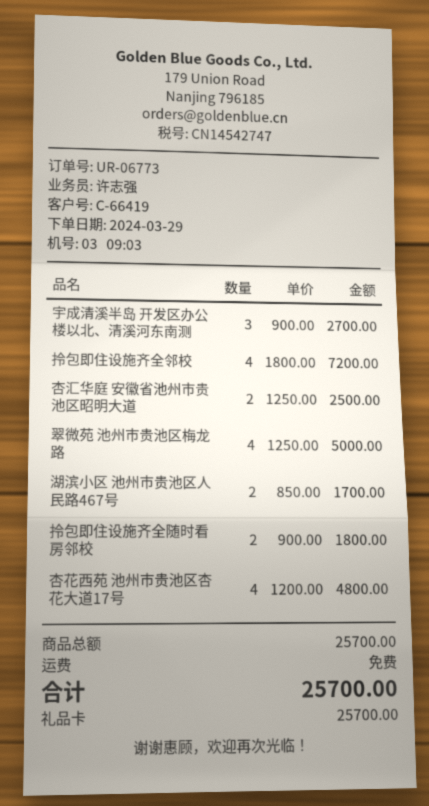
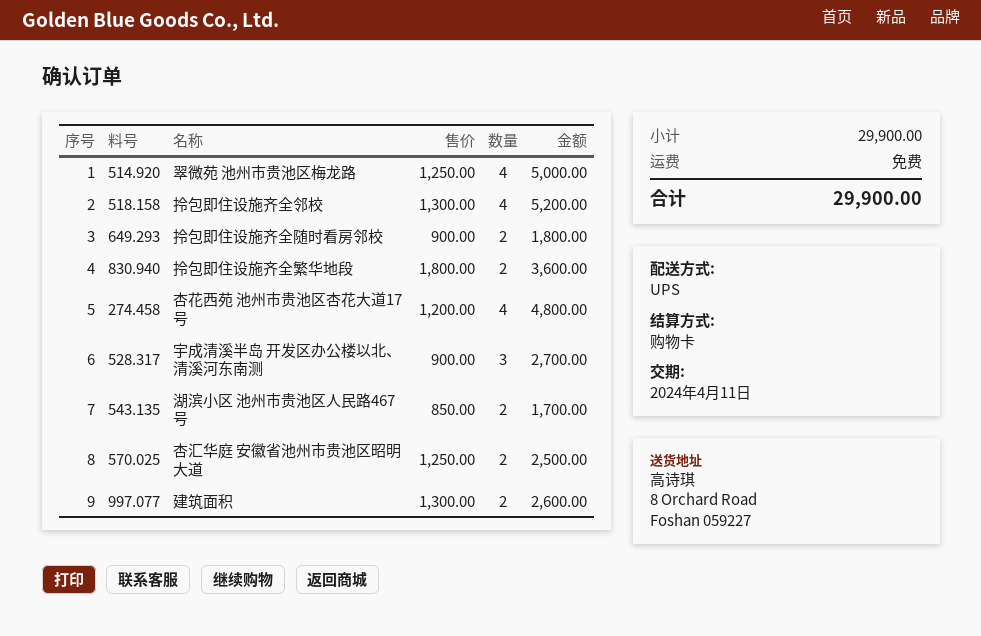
拎包即住设施齐全邻校: 4 x 1800.00 = 7200.00 -> 4 x 1300.00 = 5200.00
拎包即住设施齐全繁华地段: none -> 2 x 1800.00 = 3600.00
建筑面积: none -> 2 x 1300.00 = 2600.00
subtotal: 25700.00 -> 29900.00
total: 25700.00 -> 29900.00

